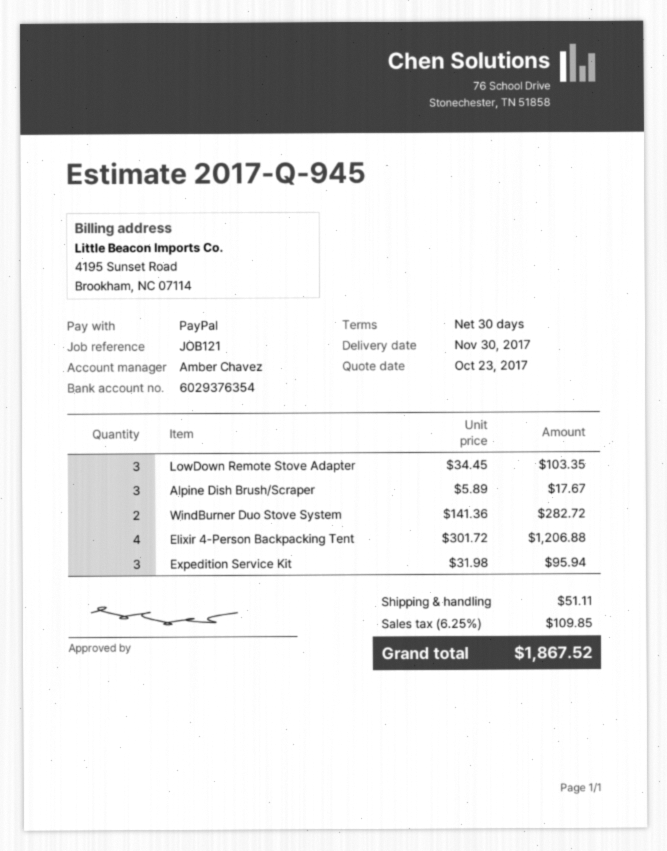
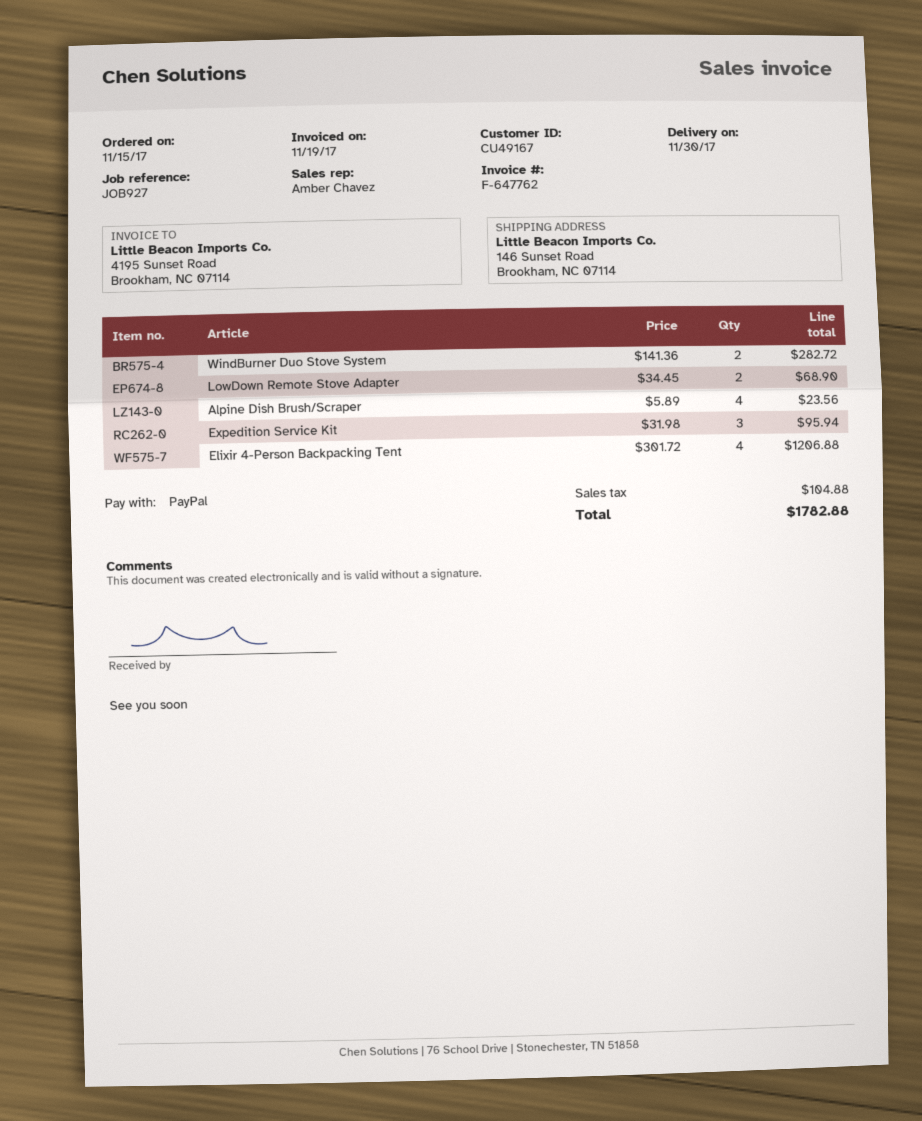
reference: JOB121 -> JOB927
LowDown Remote Stove Adapter: 3 x 34.45 = 103.35 -> 2 x 34.45 = 68.90
Alpine Dish Brush/Scraper: 3 x 5.89 = 17.67 -> 4 x 5.89 = 23.56
shipping: 51.11 -> none
tax: 109.85 -> 104.88
total: 1867.52 -> 1782.88

